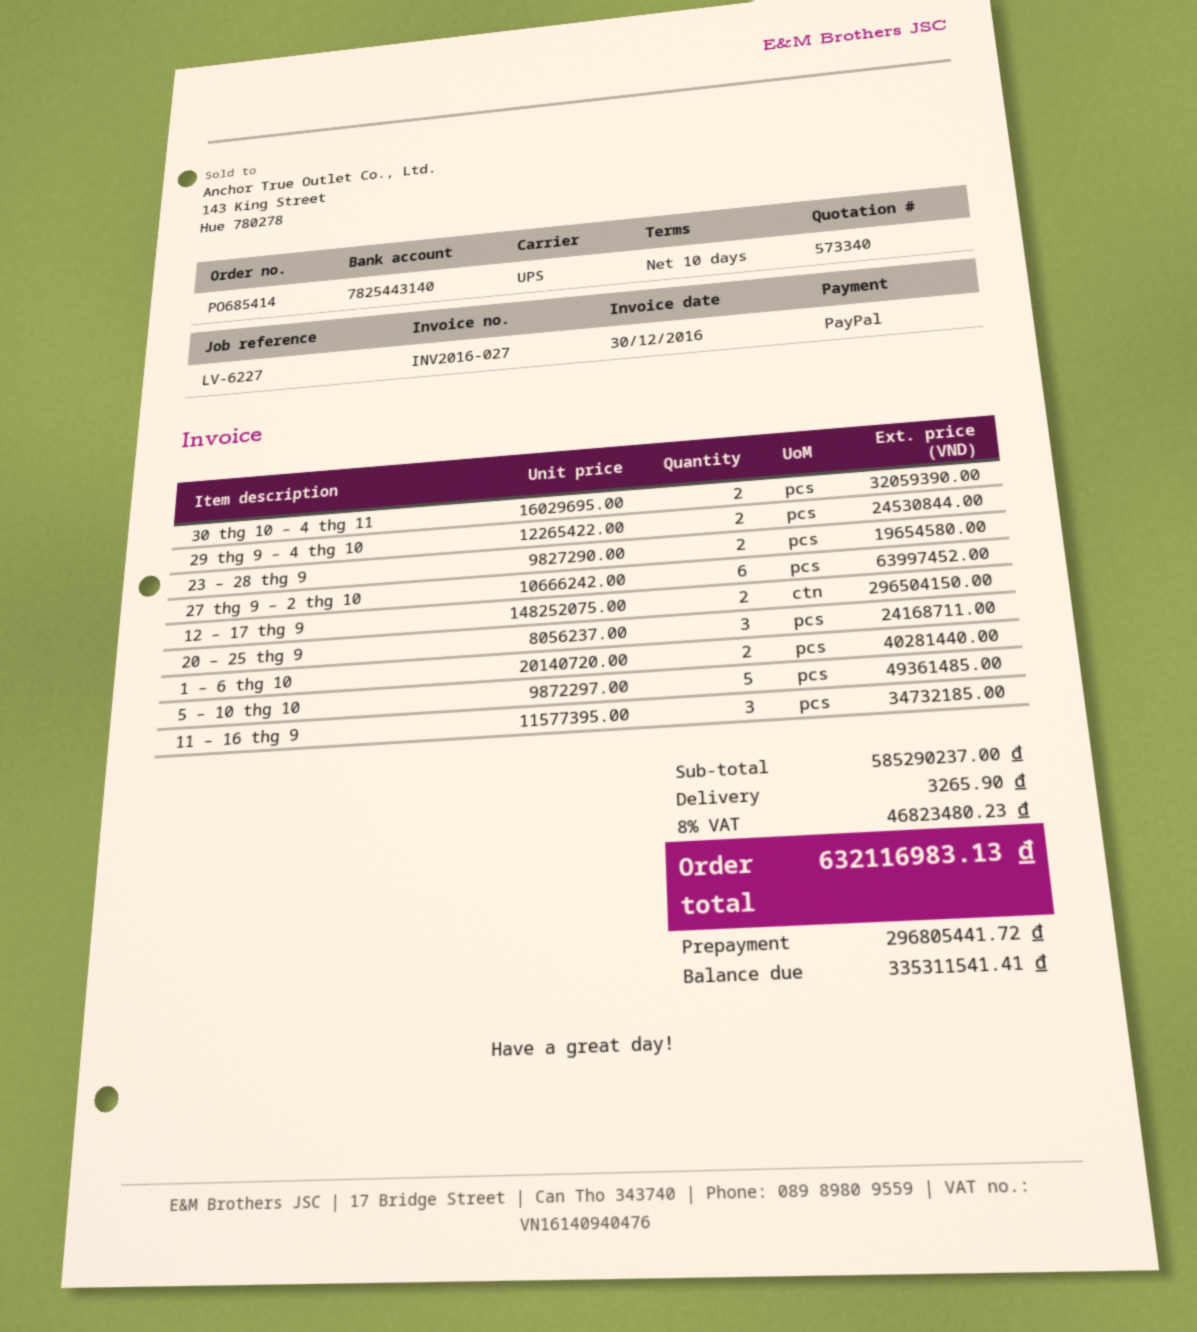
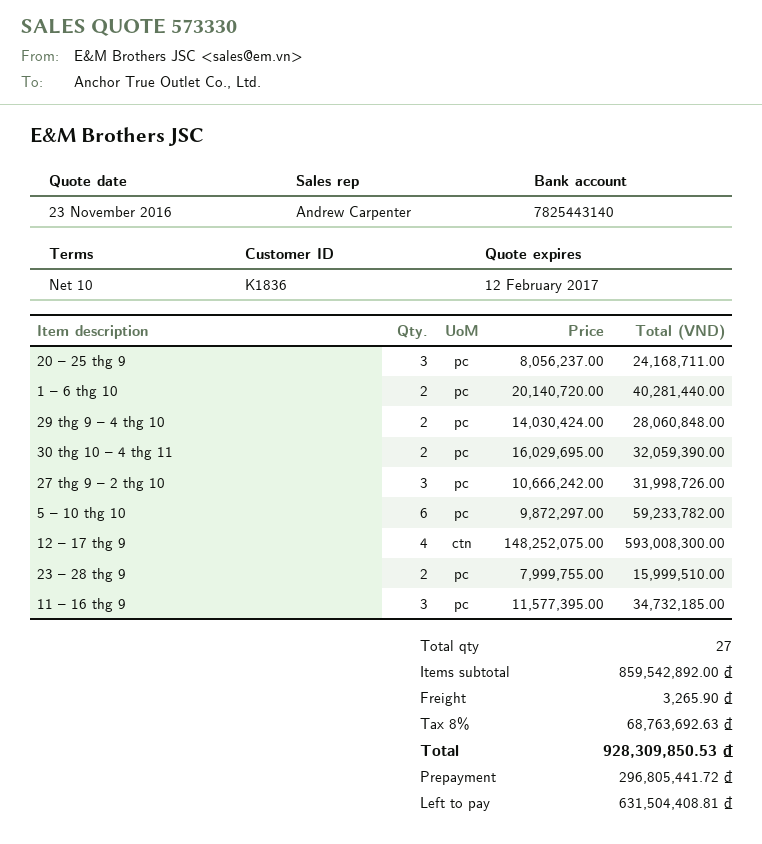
quote number: 573340 -> 573330
29 thg 9 – 4 thg 10: 2 x 12265422.00 = 24530844.00 -> 2 x 14030424.00 = 28060848.00
23 – 28 thg 9: 2 x 9827290.00 = 19654580.00 -> 2 x 7999755.00 = 15999510.00
27 thg 9 – 2 thg 10: 6 x 10666242.00 = 63997452.00 -> 3 x 10666242.00 = 31998726.00
12 – 17 thg 9: 2 x 148252075.00 = 296504150.00 -> 4 x 148252075.00 = 593008300.00
5 – 10 thg 10: 5 x 9872297.00 = 49361485.00 -> 6 x 9872297.00 = 59233782.00
subtotal: 585290237.00 -> 859542892.00
tax: 8% = 46823480.23 -> 8% = 68763692.63
total: 632116983.13 -> 928309850.53
balance: 335311541.41 -> 631504408.81

